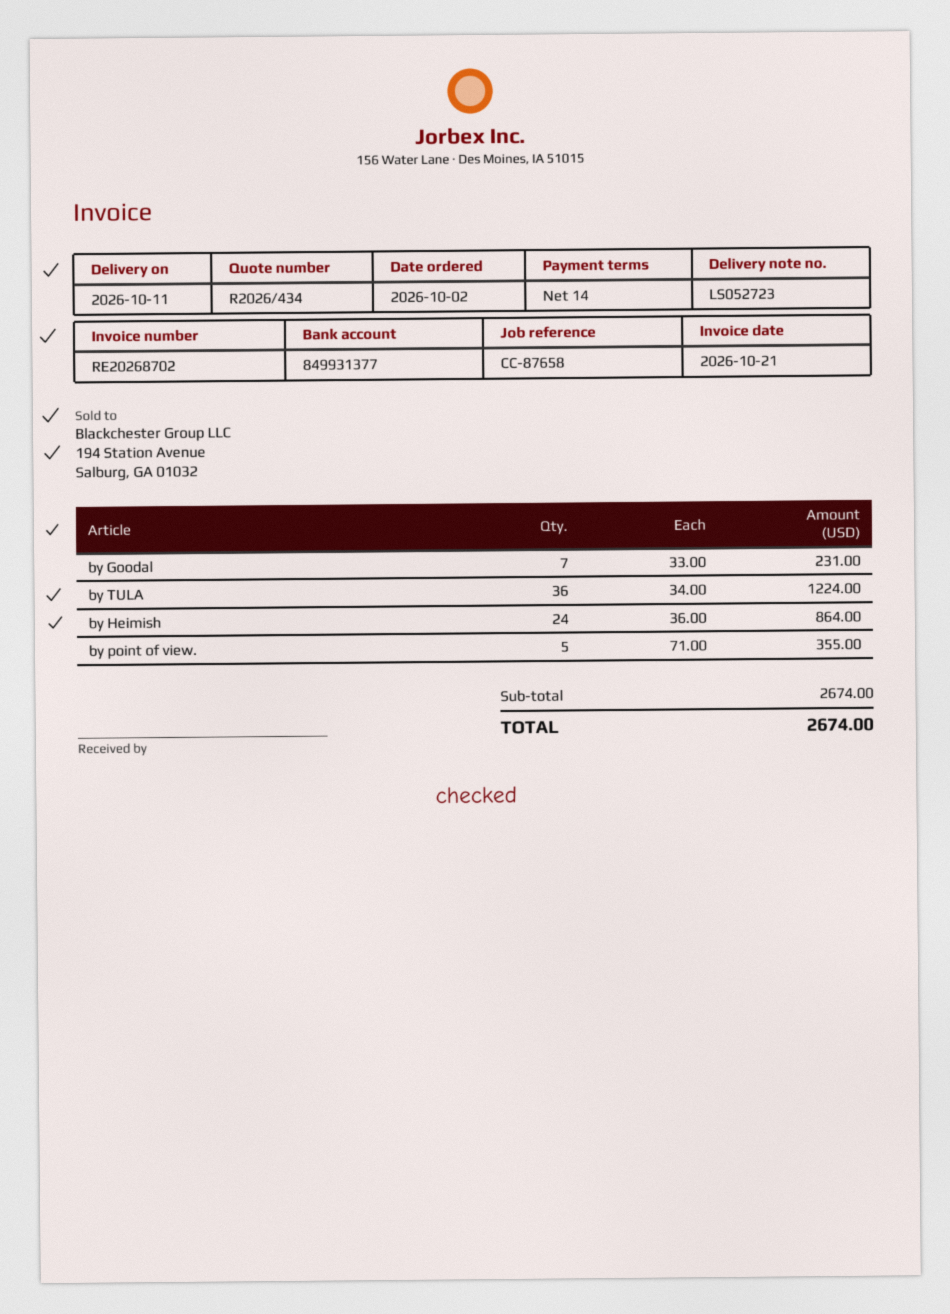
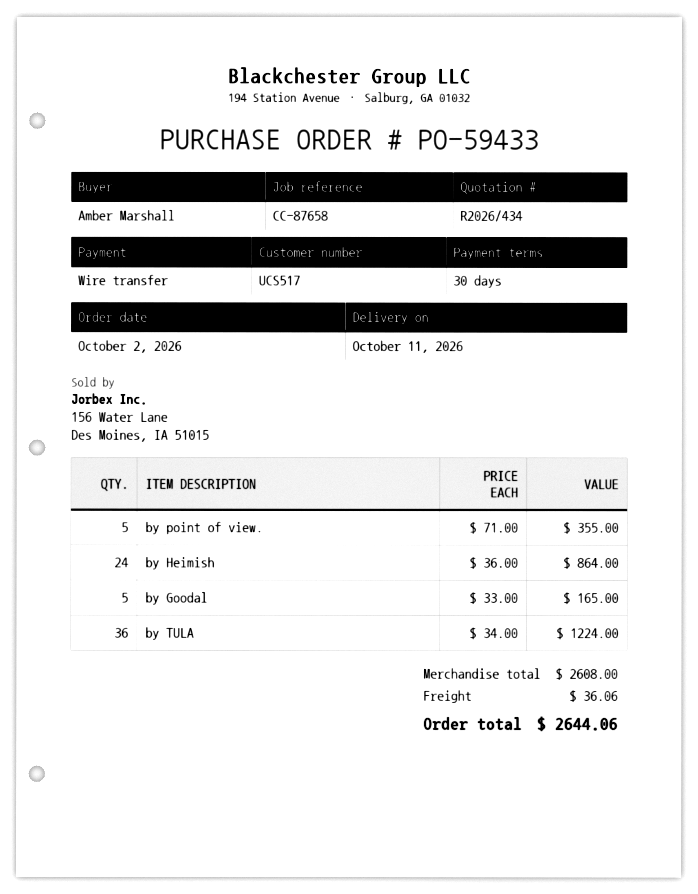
payment terms: 14 days -> 30 days
by Goodal: 7 x 33.00 = 231.00 -> 5 x 33.00 = 165.00
subtotal: 2674.00 -> 2608.00
shipping: none -> 36.06
total: 2674.00 -> 2644.06

